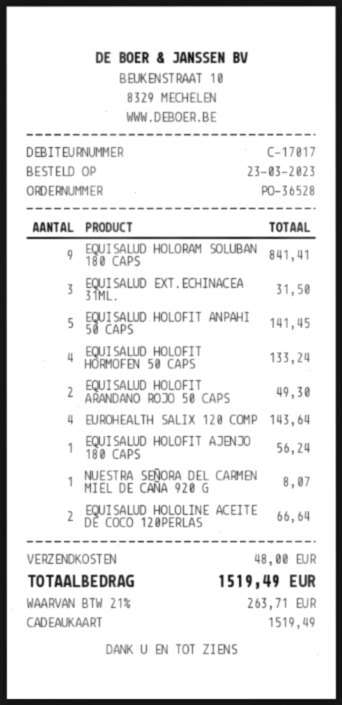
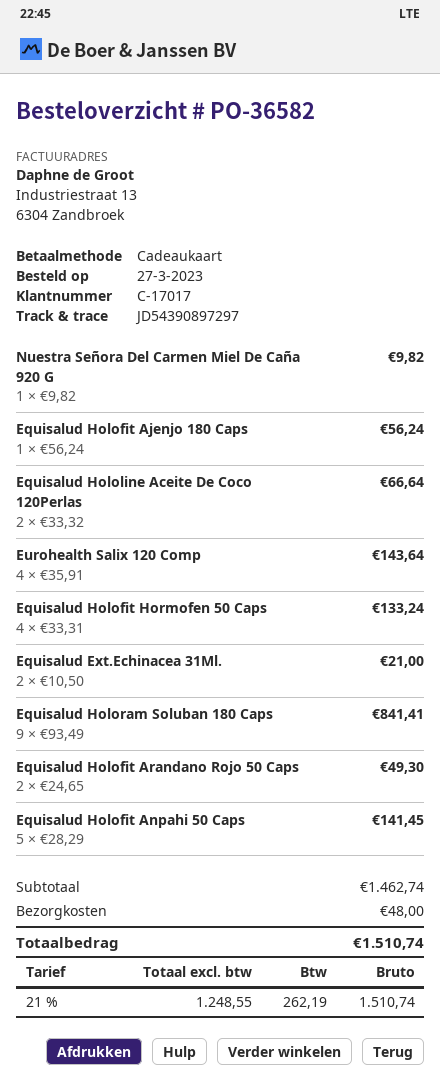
order number: PO-36528 -> PO-36582
order date: 2023-03-23 -> 2023-03-27
EQUISALUD EXT.ECHINACEA 31ML.: 3 for 31.50 -> 2 for 21.00
NUESTRA SEÑORA DEL CARMEN MIEL DE CAÑA 920 G: 1 for 8.07 -> 1 for 9.82
tax: 21% = 263.71 -> 21% = 262.19
total: 1519.49 -> 1510.74

